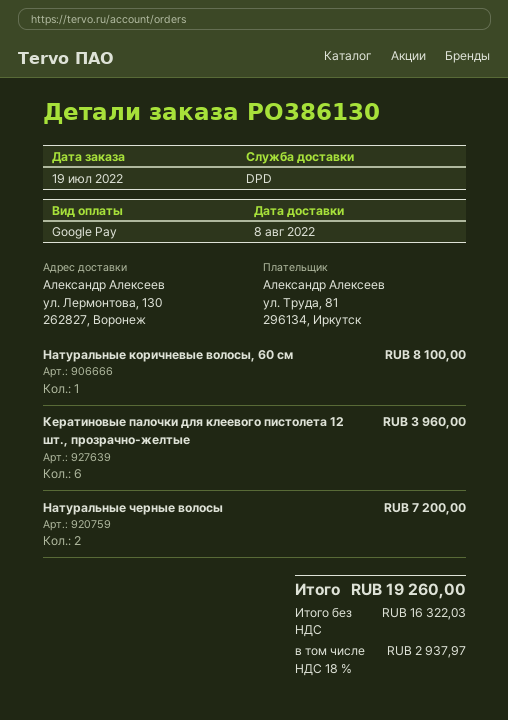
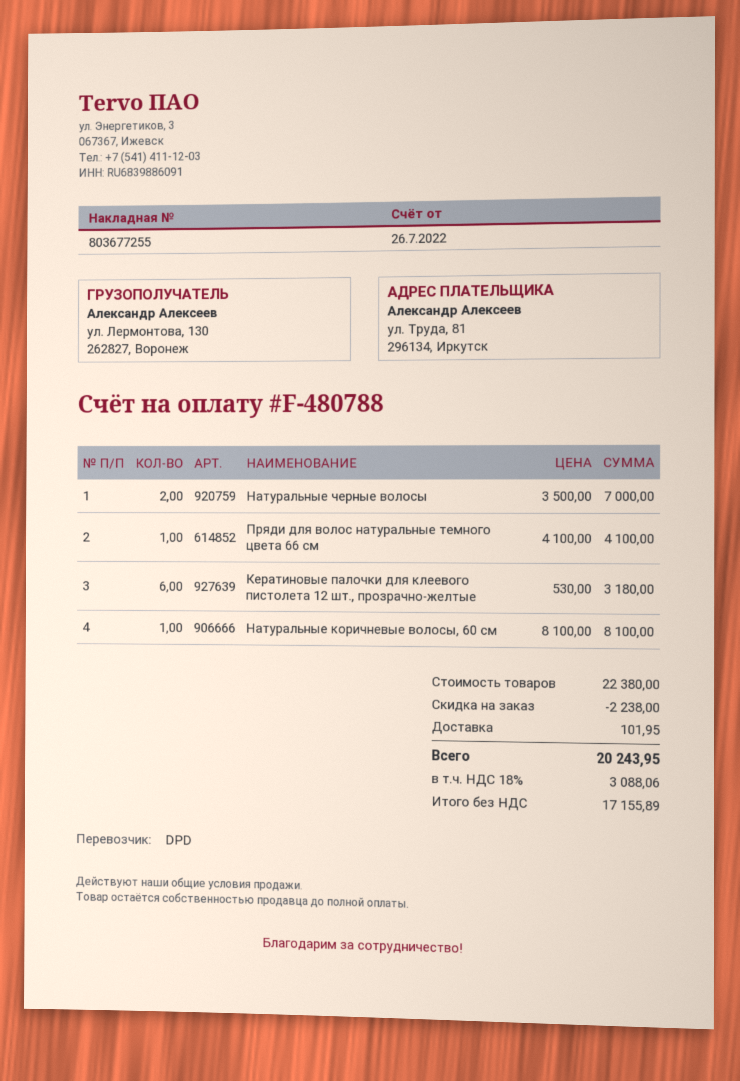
Кератиновые палочки для клеевого пистолета 12 шт., прозрачно-желтые: 6 for 3960.00 -> 6 for 3180.00
Натуральные черные волосы: 2 for 7200.00 -> 2 for 7000.00
Пряди для волос натуральные темного цвета 66 см: none -> 1 for 4100.00
discount: none -> 2238.00
shipping: none -> 101.95
net: 16322.03 -> 17155.89
tax: 18% = 2937.97 -> 18% = 3088.06
total: 19260.00 -> 20243.95

